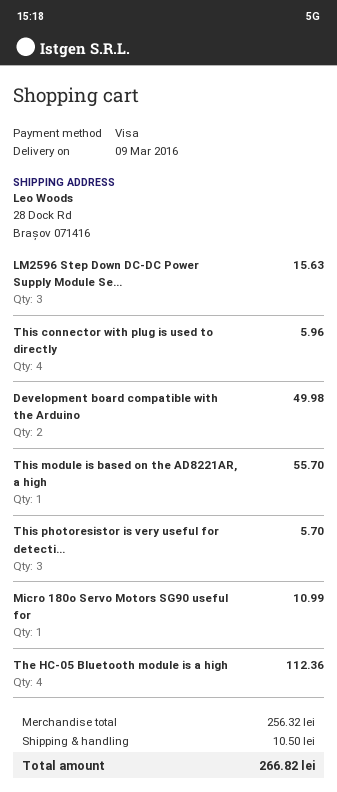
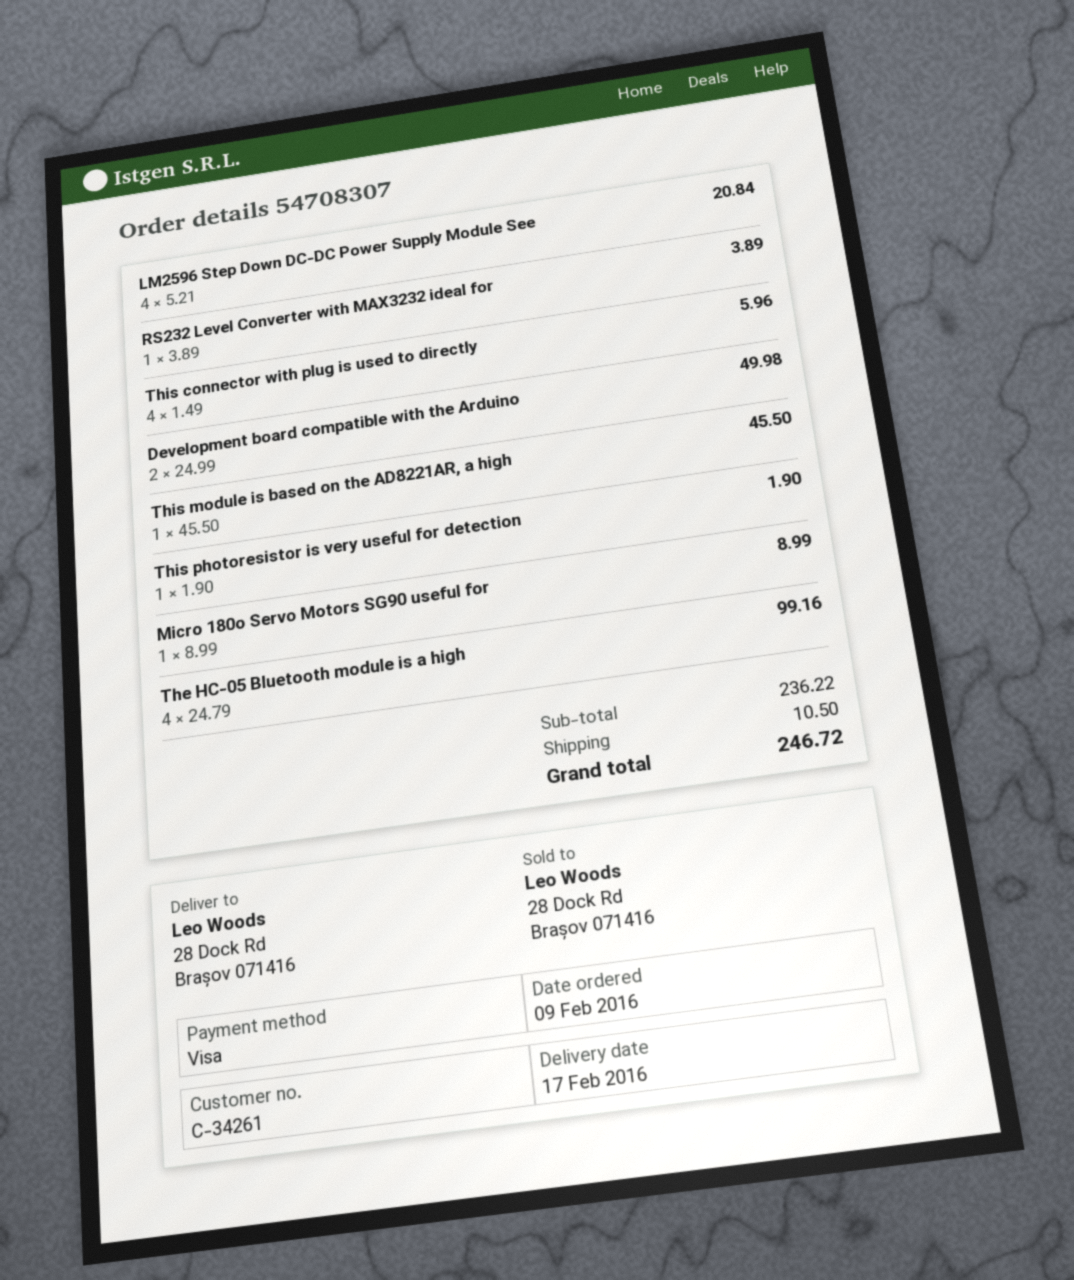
delivery date: 2016-03-09 -> 2016-02-17
LM2596 Step Down DC-DC Power Supply Module Se...: 3 for 15.63 -> 4 for 20.84
This module is based on the AD8221AR, a high: 1 for 55.70 -> 1 for 45.50
This photoresistor is very useful for detecti...: 3 for 5.70 -> 1 for 1.90
Micro 180o Servo Motors SG90 useful for: 1 for 10.99 -> 1 for 8.99
The HC-05 Bluetooth module is a high: 4 for 112.36 -> 4 for 99.16
RS232 Level Converter with MAX3232 ideal for: none -> 1 for 3.89
subtotal: 256.32 -> 236.22
total: 266.82 -> 246.72

